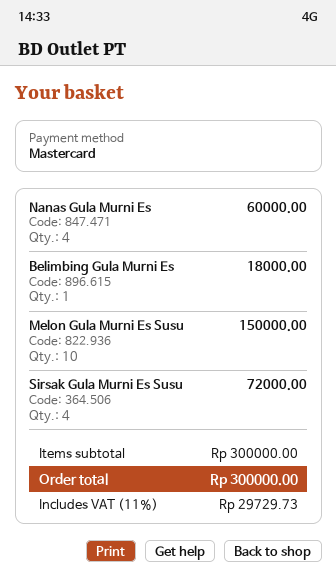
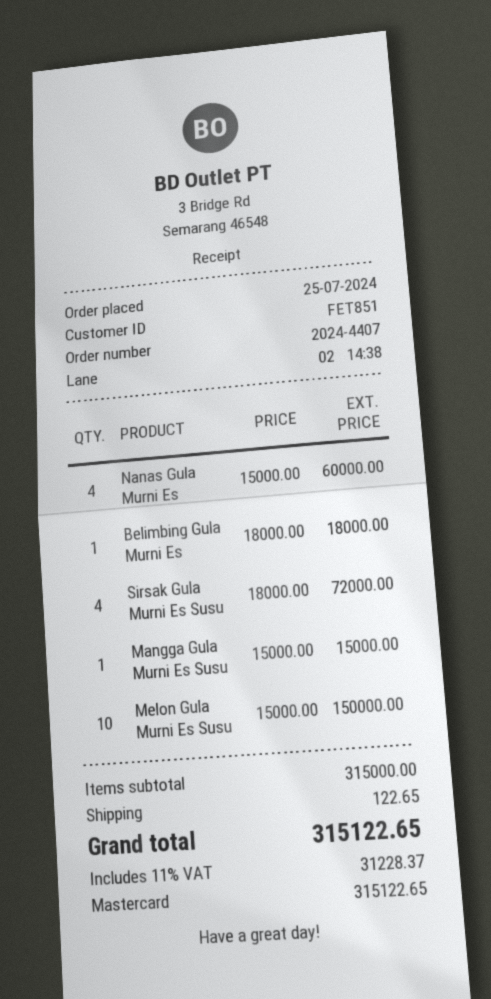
Mangga Gula Murni Es Susu: none -> 1 for 15000.00
subtotal: 300000.00 -> 315000.00
shipping: none -> 122.65
tax: 11% = 29729.73 -> 11% = 31228.37
total: 300000.00 -> 315122.65

